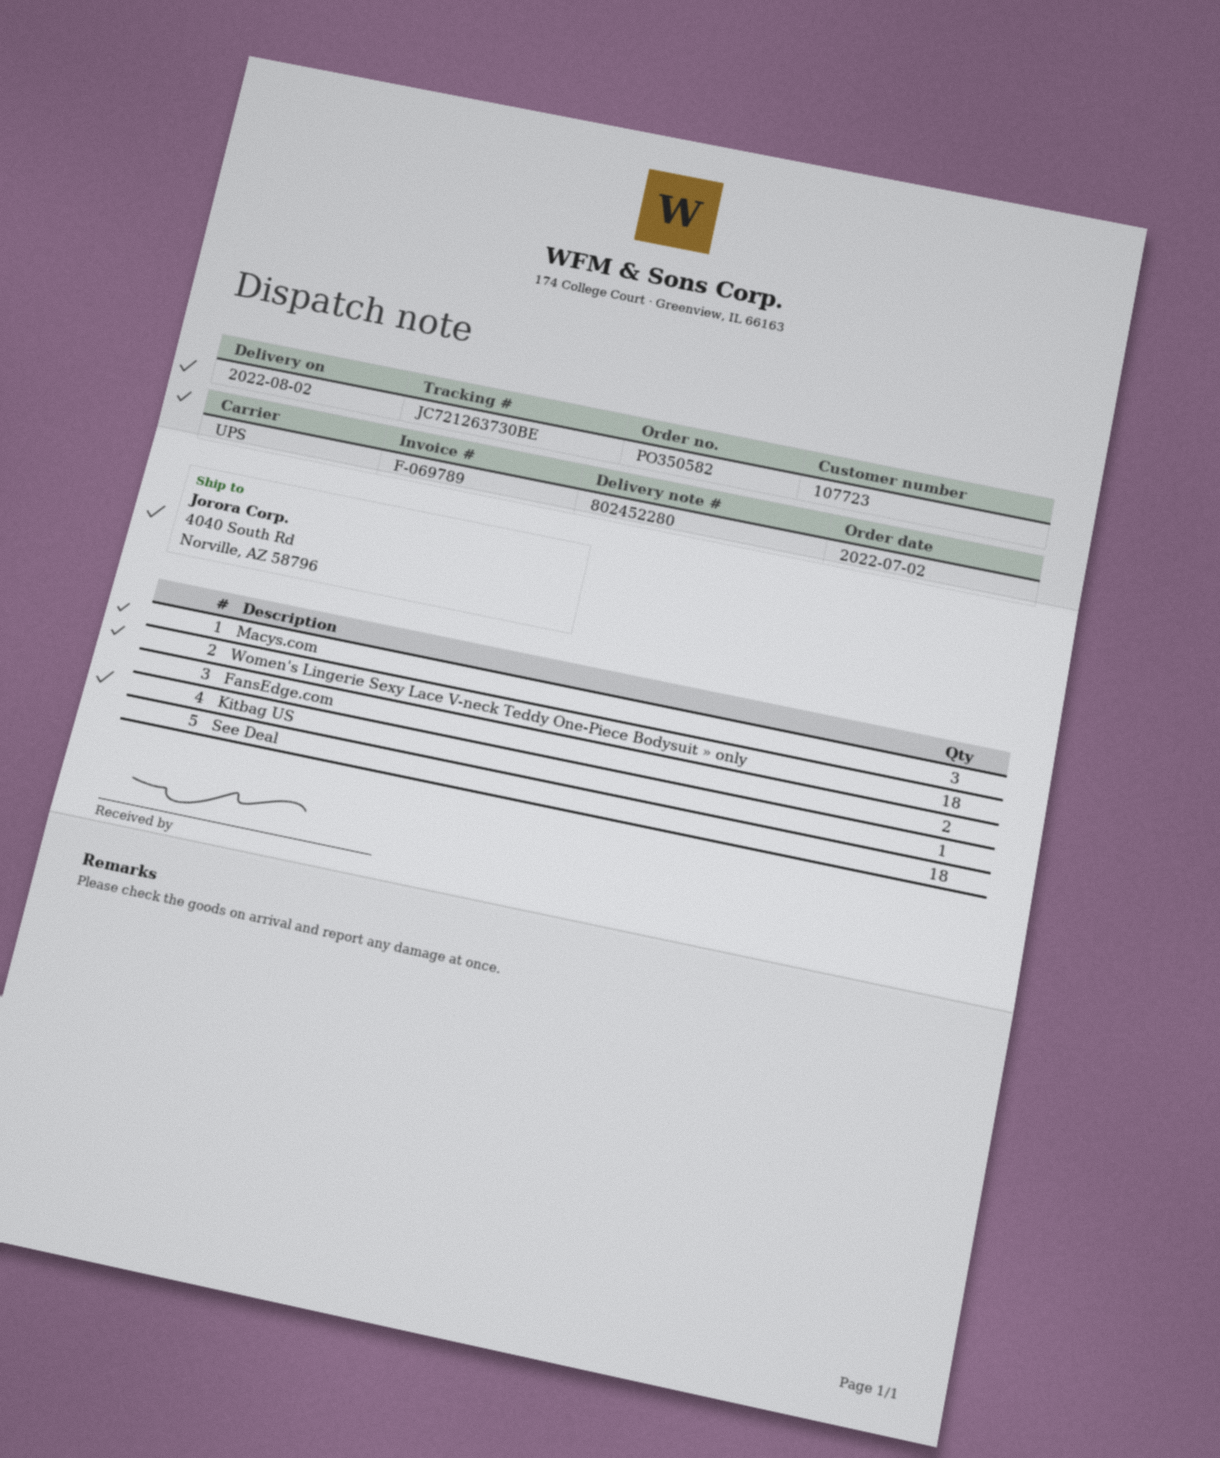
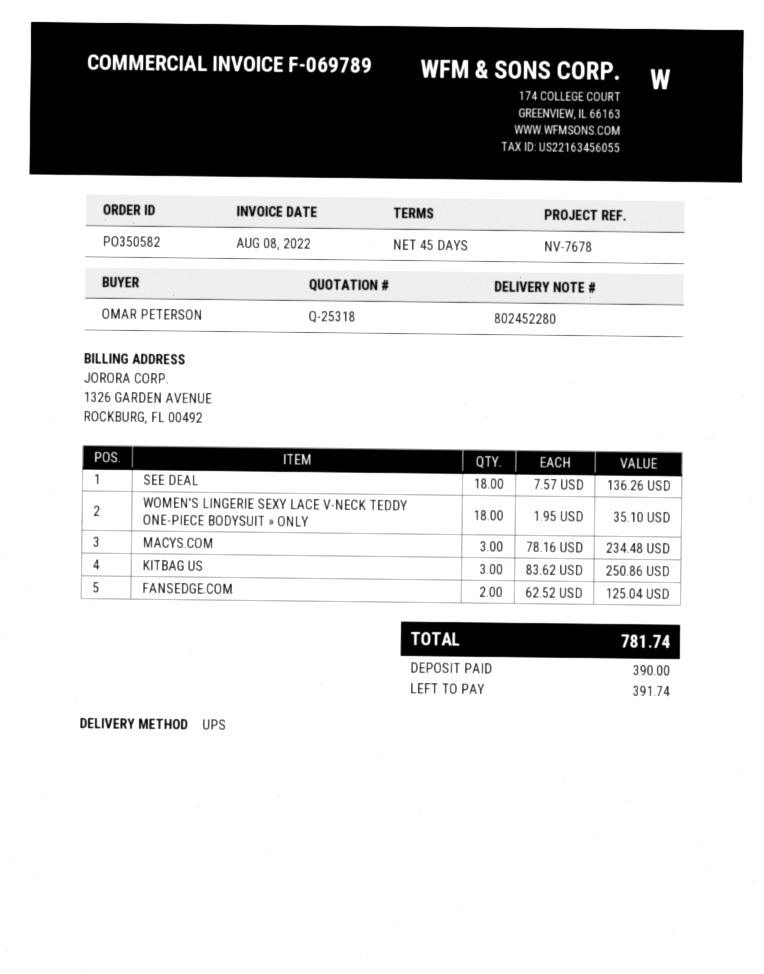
Kitbag US: 1 -> 3

